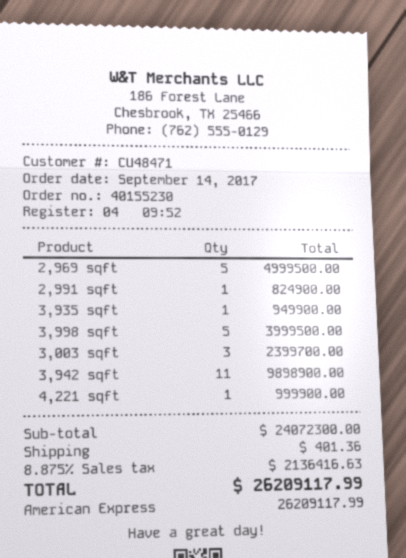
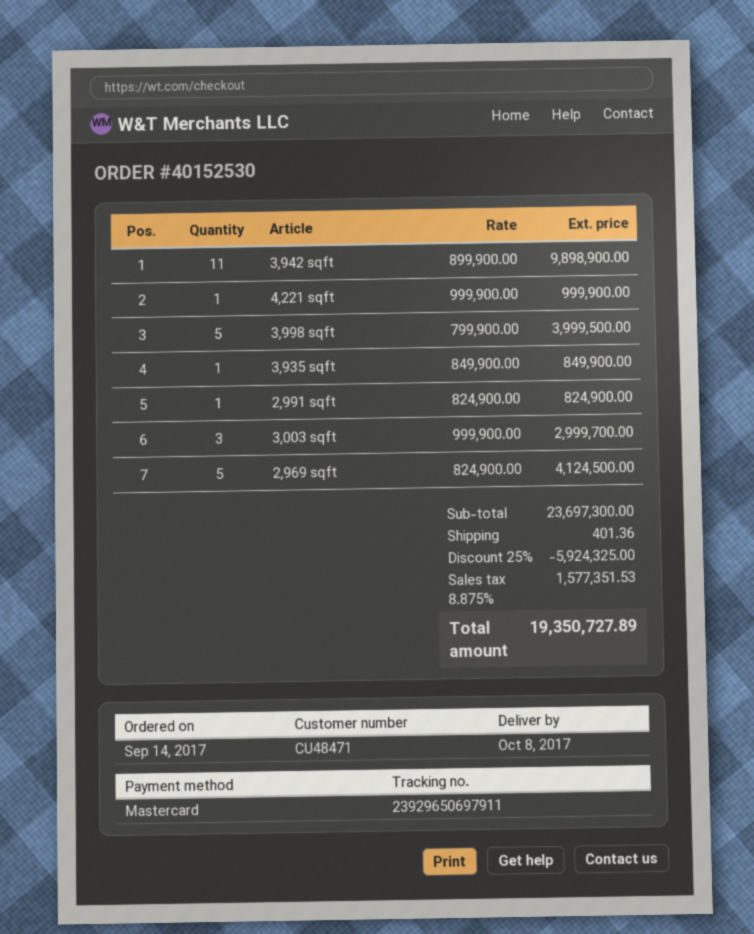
order number: 40155230 -> 40152530
payment method: American Express -> Mastercard
2,969 sqft: 5 for 4999500.00 -> 5 for 4124500.00
3,935 sqft: 1 for 949900.00 -> 1 for 849900.00
3,003 sqft: 3 for 2399700.00 -> 3 for 2999700.00
subtotal: 24072300.00 -> 23697300.00
discount: none -> 25% = 5924325.00
tax: 8.875% = 2136416.63 -> 8.875% = 1577351.53
total: 26209117.99 -> 19350727.89

